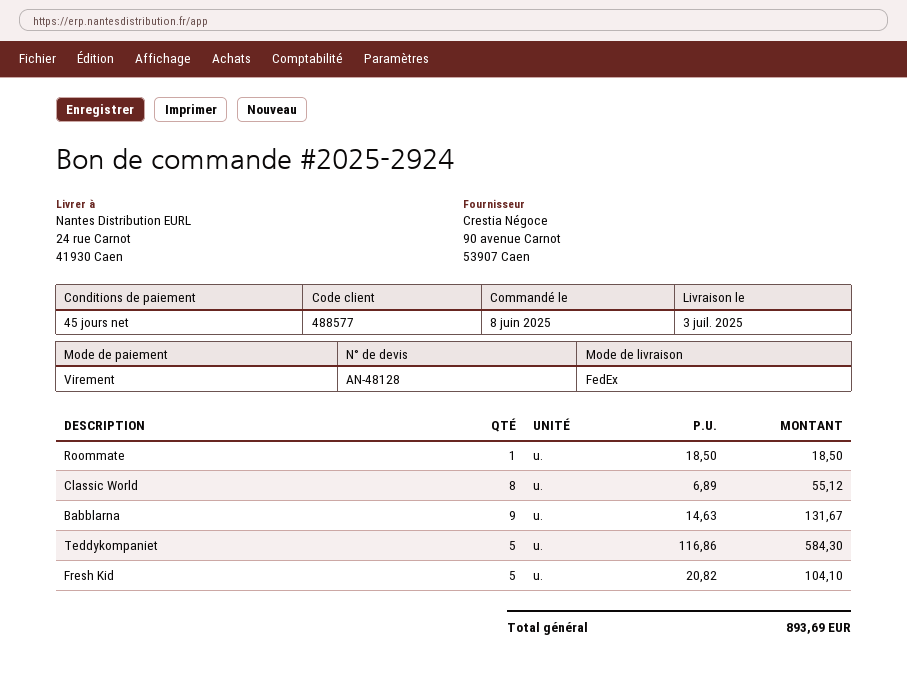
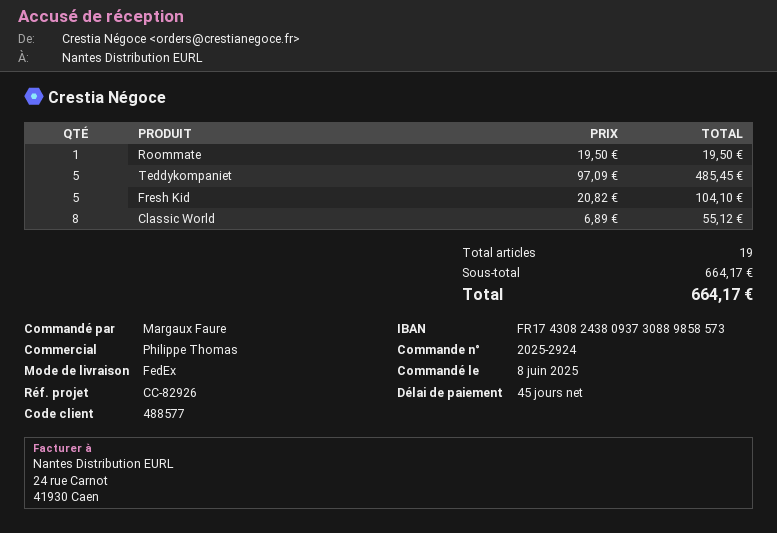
Roommate: 1 x 18.50 = 18.50 -> 1 x 19.50 = 19.50
Babblarna: 9 x 14.63 = 131.67 -> none
Teddykompaniet: 5 x 116.86 = 584.30 -> 5 x 97.09 = 485.45
total: 893.69 -> 664.17

